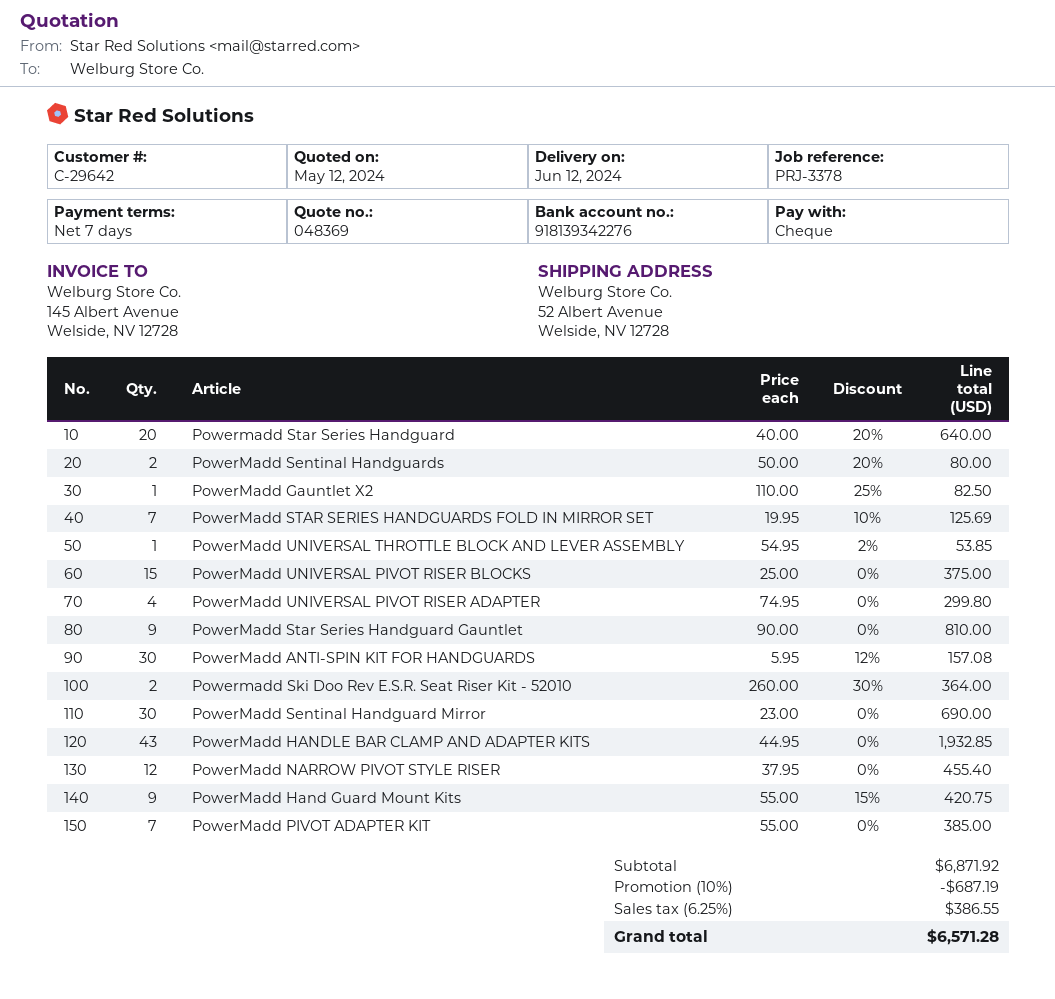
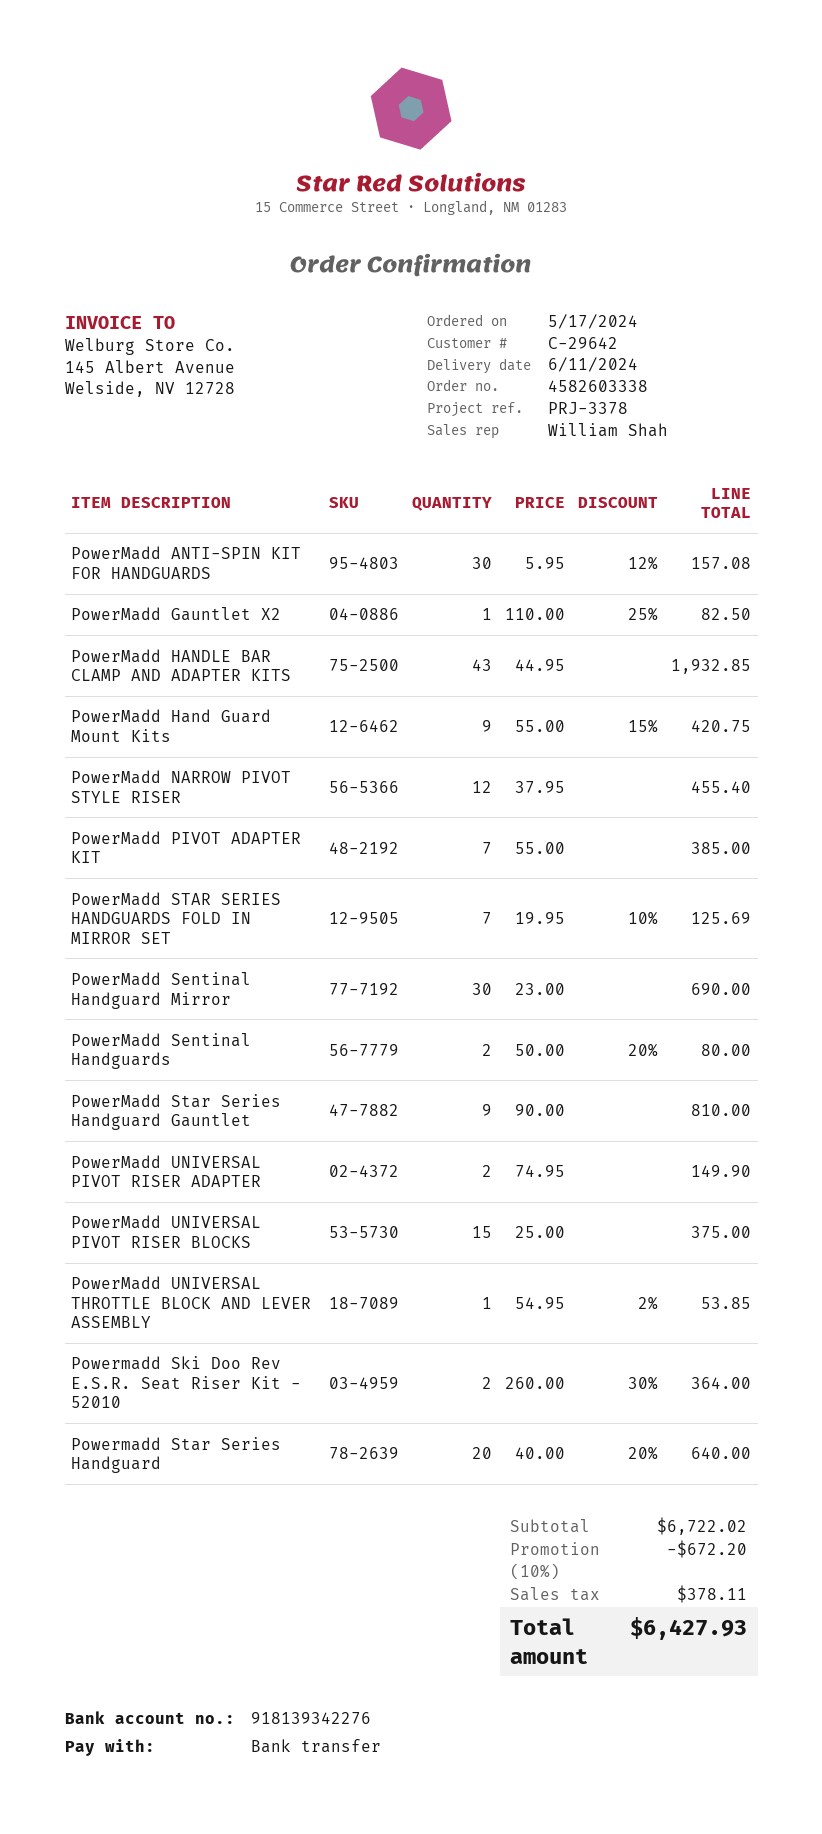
delivery date: 2024-06-12 -> 2024-06-11
payment method: cheque -> bank transfer
PowerMadd UNIVERSAL PIVOT RISER ADAPTER: 4 x 74.95 = 299.80 -> 2 x 74.95 = 149.90
subtotal: 6871.92 -> 6722.02
discount: 10% = 687.19 -> 10% = 672.20
tax: 386.55 -> 378.11
total: 6571.28 -> 6427.93

